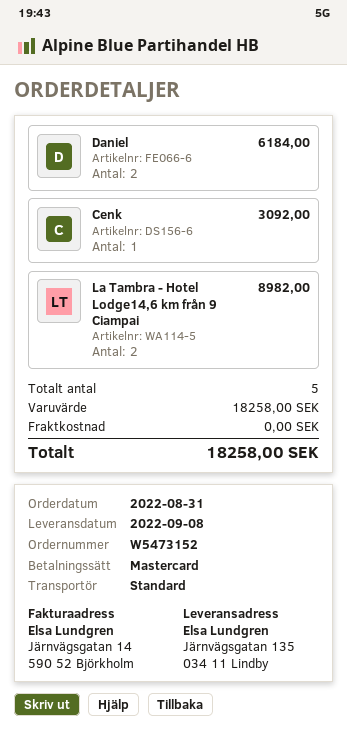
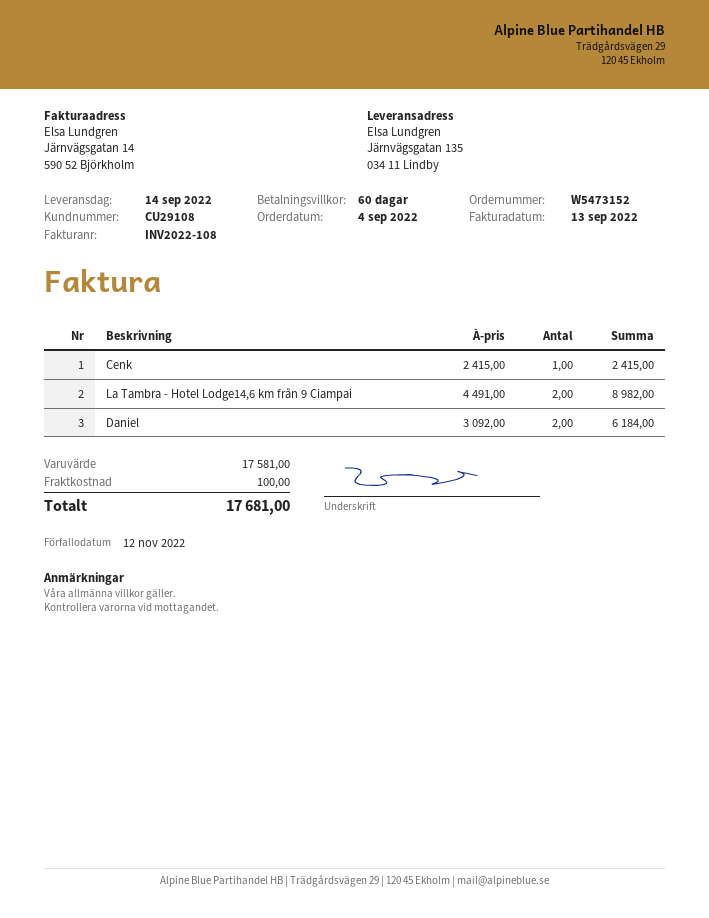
order date: 2022-08-31 -> 2022-09-04
delivery date: 2022-09-08 -> 2022-09-14
Cenk: 1 for 3092.00 -> 1 for 2415.00
subtotal: 18258.00 -> 17581.00
shipping: 0.00 -> 100.00
total: 18258.00 -> 17681.00

